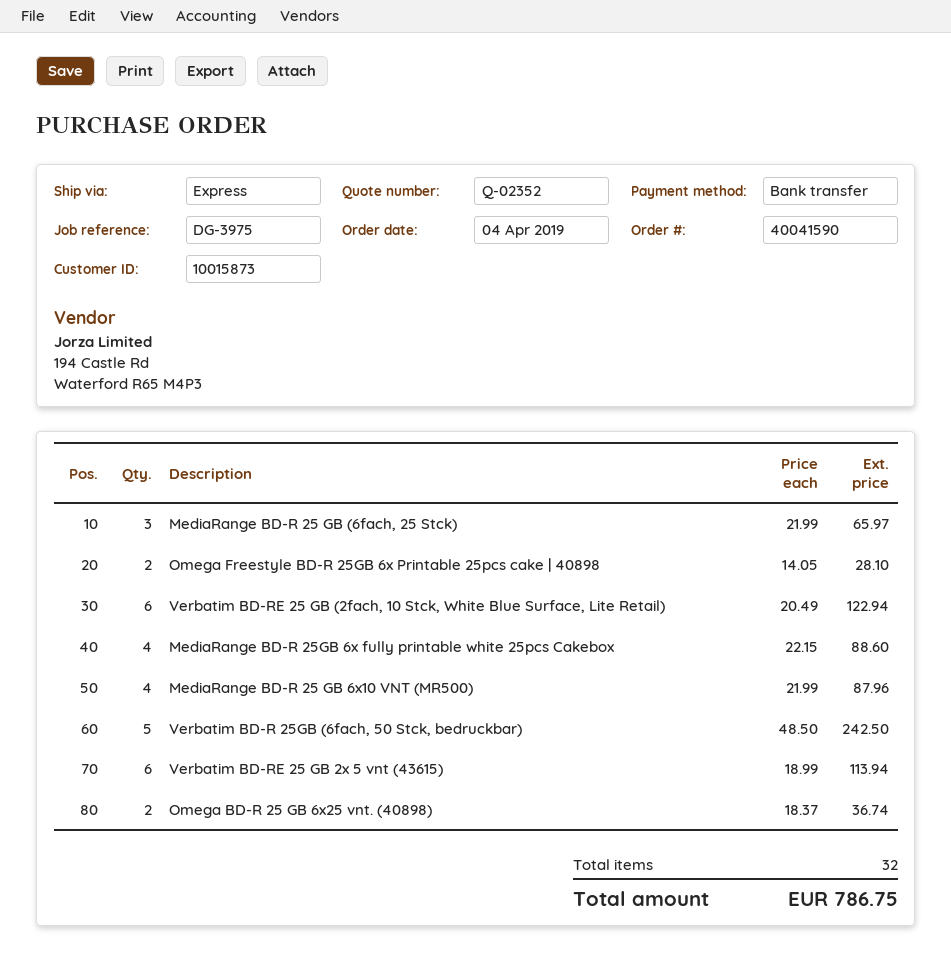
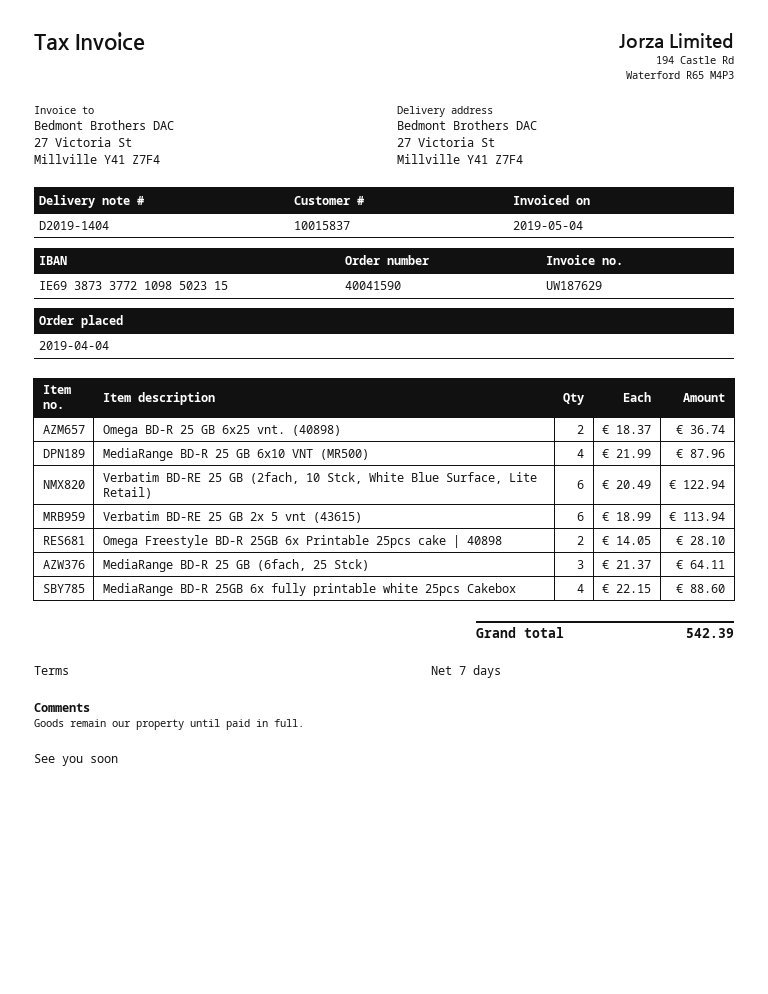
customer number: 10015873 -> 10015837
MediaRange BD-R 25 GB (6fach, 25 Stck): 3 x 21.99 = 65.97 -> 3 x 21.37 = 64.11
Verbatim BD-R 25GB (6fach, 50 Stck, bedruckbar): 5 x 48.50 = 242.50 -> none
total: 786.75 -> 542.39

